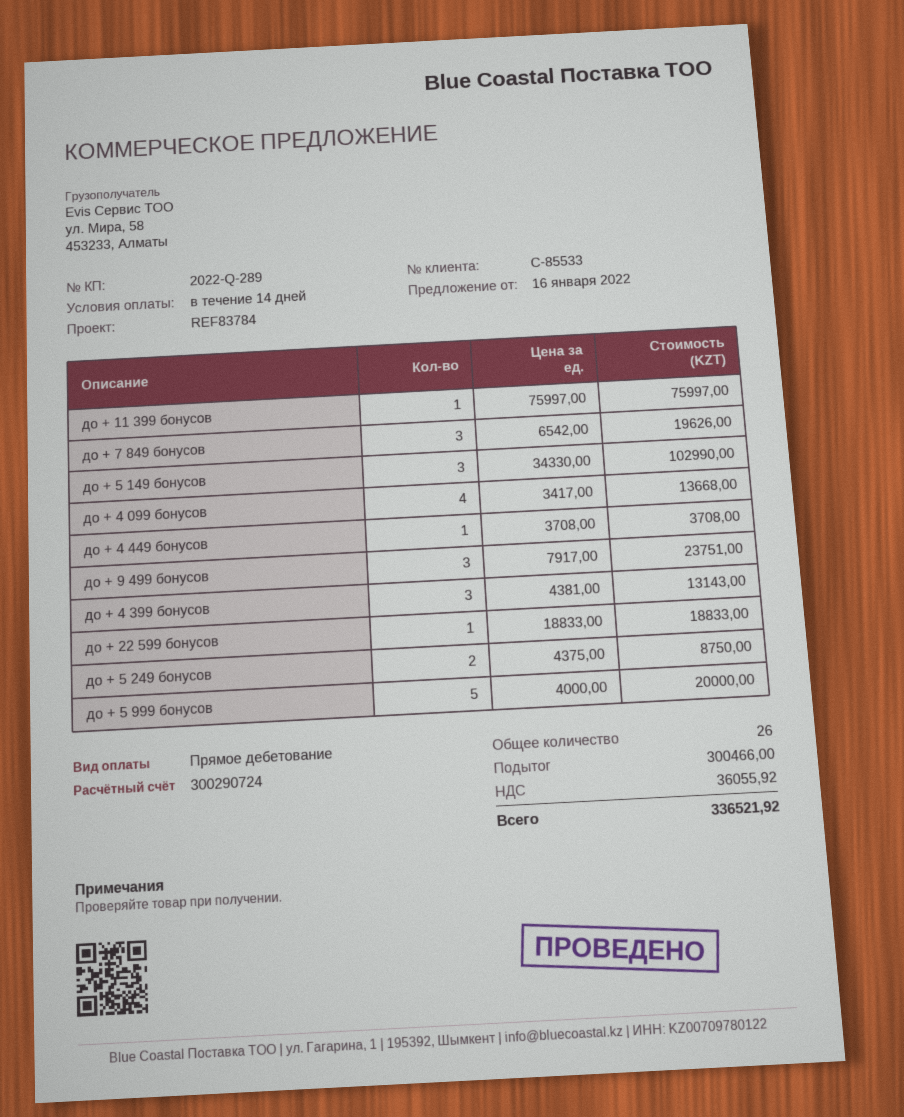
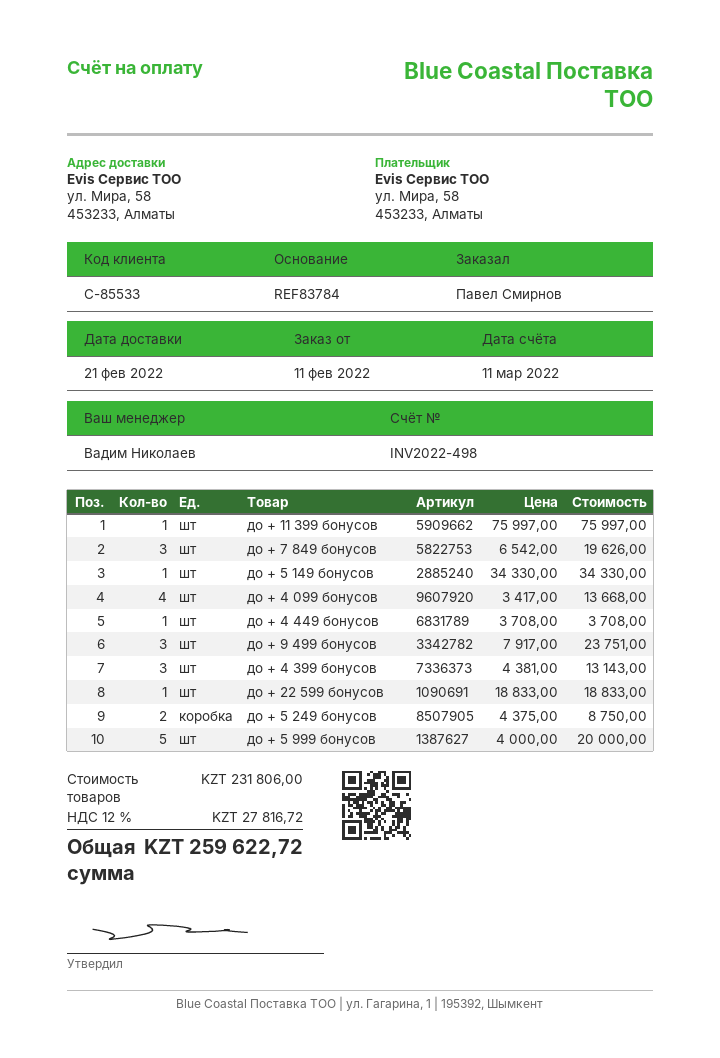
до + 5 149 бонусов: 3 x 34330.00 = 102990.00 -> 1 x 34330.00 = 34330.00
subtotal: 300466.00 -> 231806.00
tax: 36055.92 -> 27816.72
total: 336521.92 -> 259622.72

